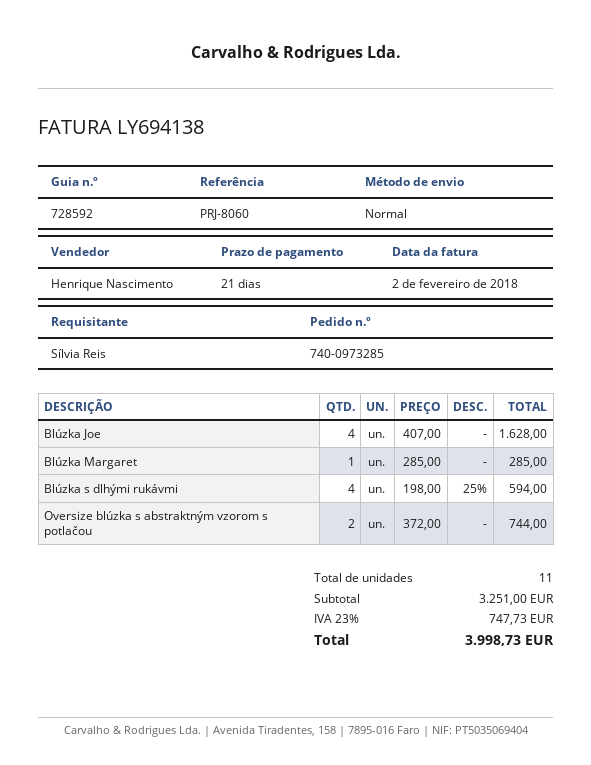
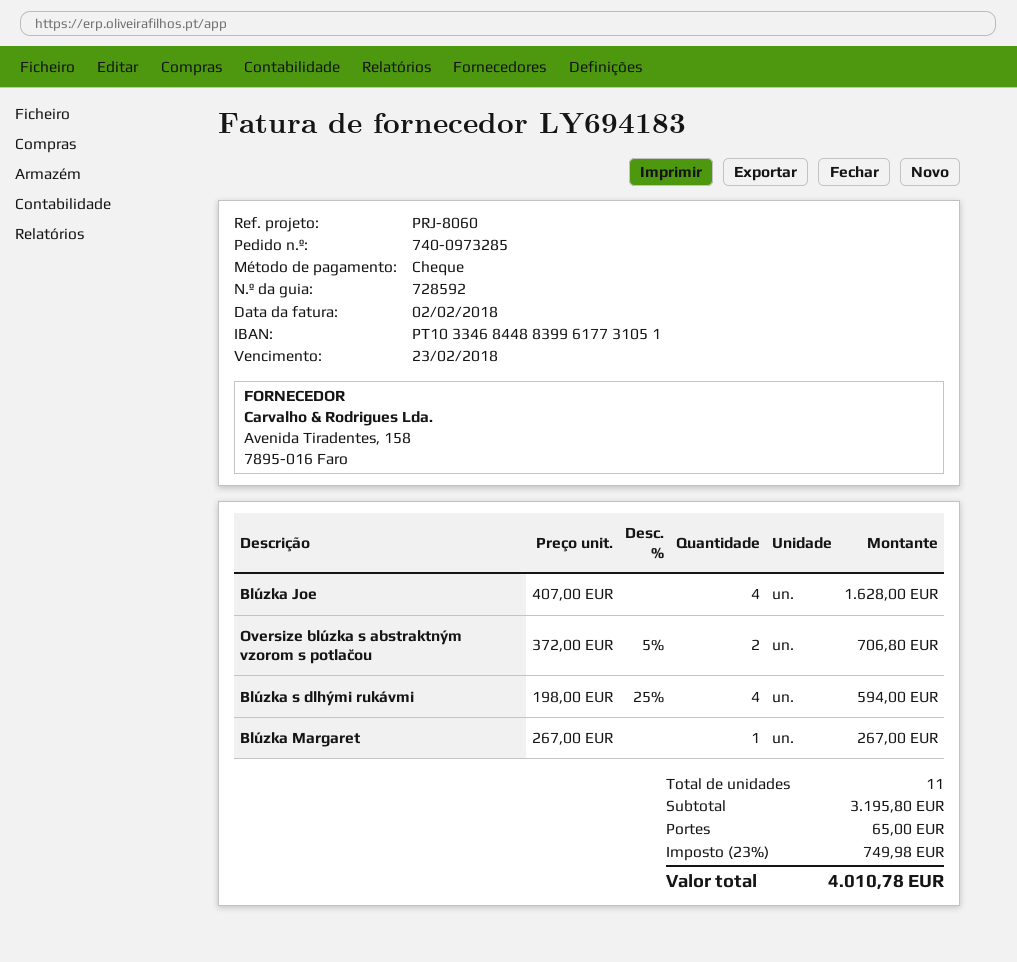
invoice number: LY694138 -> LY694183
Blúzka Margaret: 1 x 285.00 = 285.00 -> 1 x 267.00 = 267.00
Oversize blúzka s abstraktným vzorom s potlačou: 2 x 372.00 = 744.00 -> 2 x 372.00 - 5% = 706.80
subtotal: 3251.00 -> 3195.80
shipping: none -> 65.00
tax: 23% = 747.73 -> 23% = 749.98
total: 3998.73 -> 4010.78

